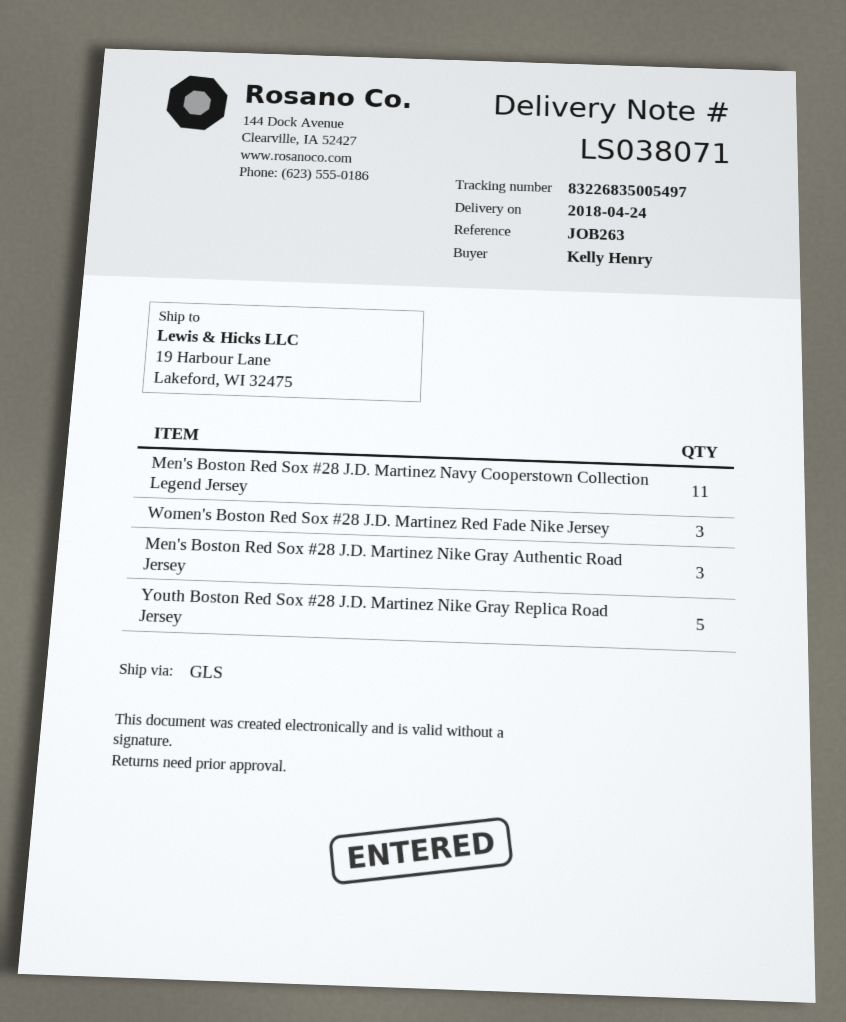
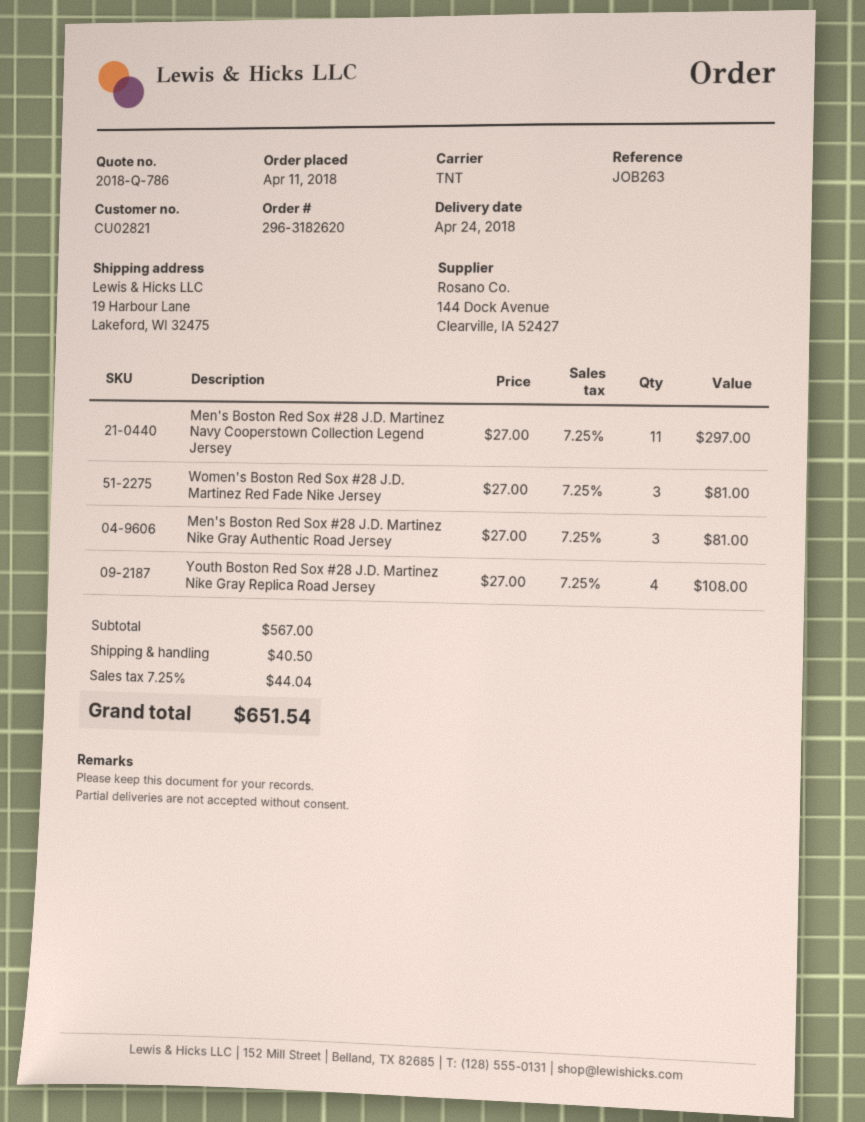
shipping method: GLS -> TNT
Youth Boston Red Sox #28 J.D. Martinez Nike Gray Replica Road Jersey: 5 -> 4

